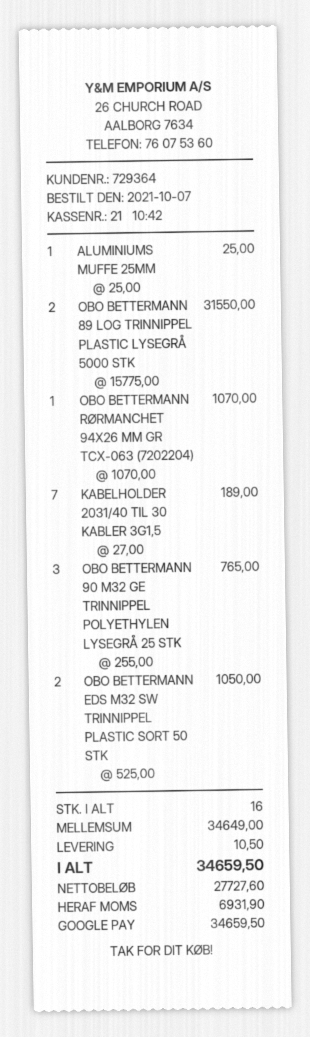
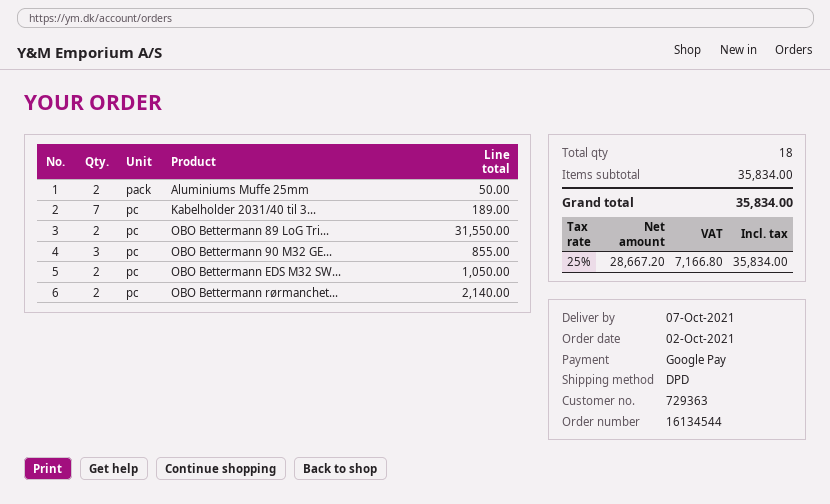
order date: 2021-10-07 -> 2021-10-02
customer number: 729364 -> 729363
ALUMINIUMS MUFFE 25MM: 1 for 25.00 -> 2 for 50.00
OBO BETTERMANN RØRMANCHET 94X26 MM GR TCX-063 (7202204): 1 for 1070.00 -> 2 for 2140.00
OBO BETTERMANN 90 M32 GE TRINNIPPEL POLYETHYLEN LYSEGRÅ 25 STK: 3 for 765.00 -> 3 for 855.00
total quantity: 16 -> 18
subtotal: 34649.00 -> 35834.00
shipping: 10.50 -> none
net: 27727.60 -> 28667.20
tax: 6931.90 -> 7166.80
total: 34659.50 -> 35834.00

